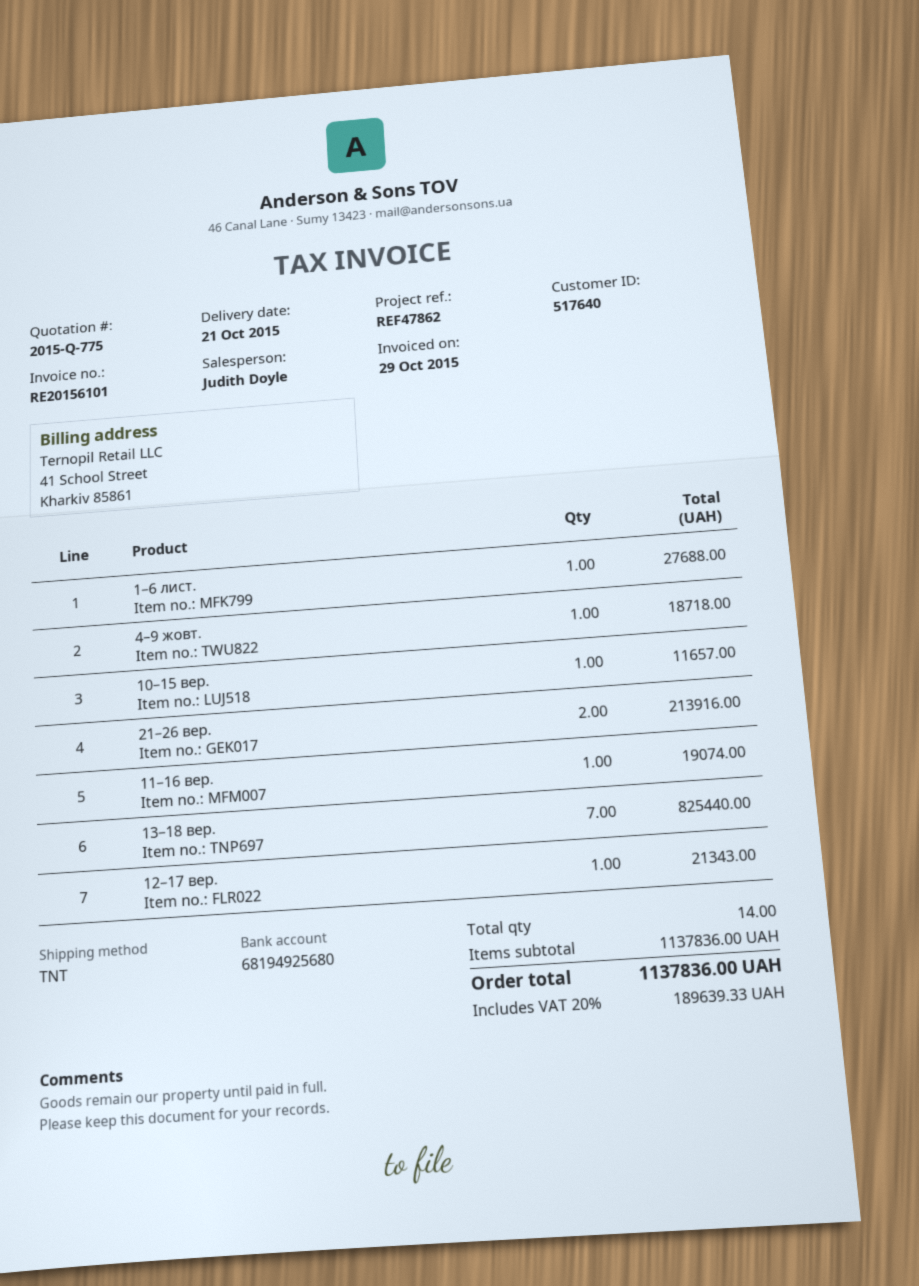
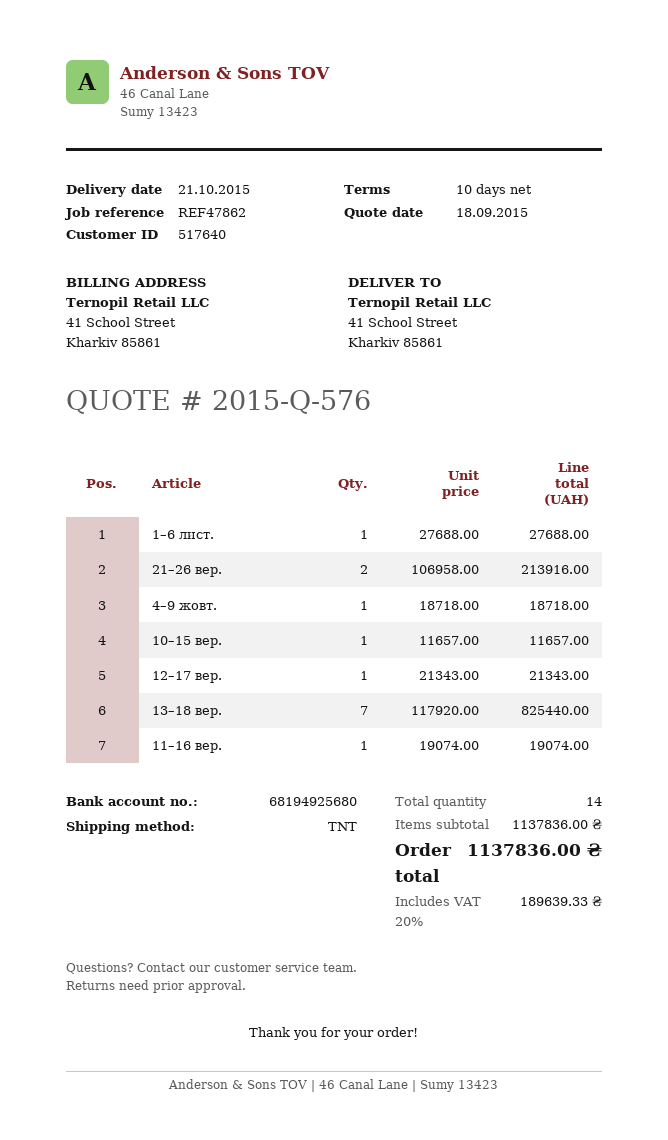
quote number: 2015-Q-775 -> 2015-Q-576

